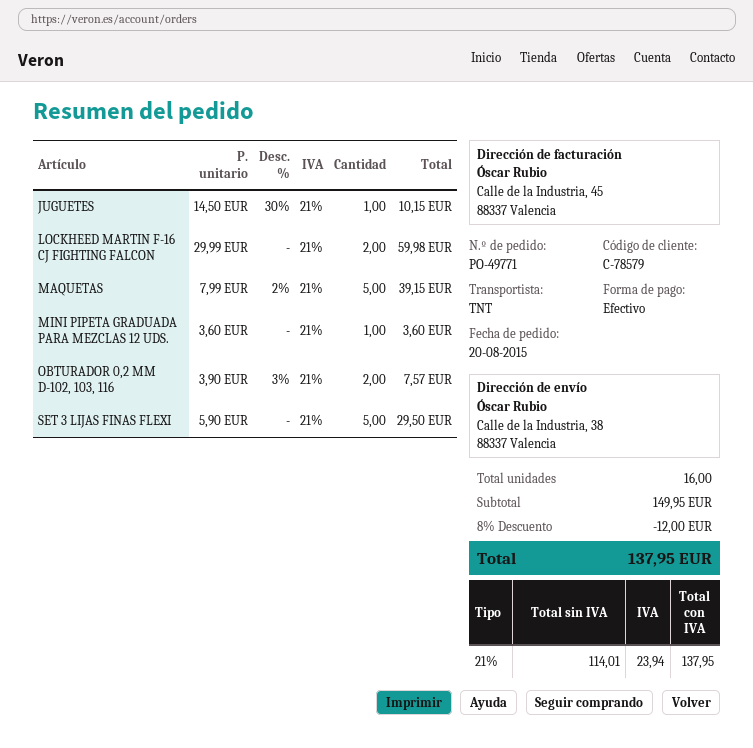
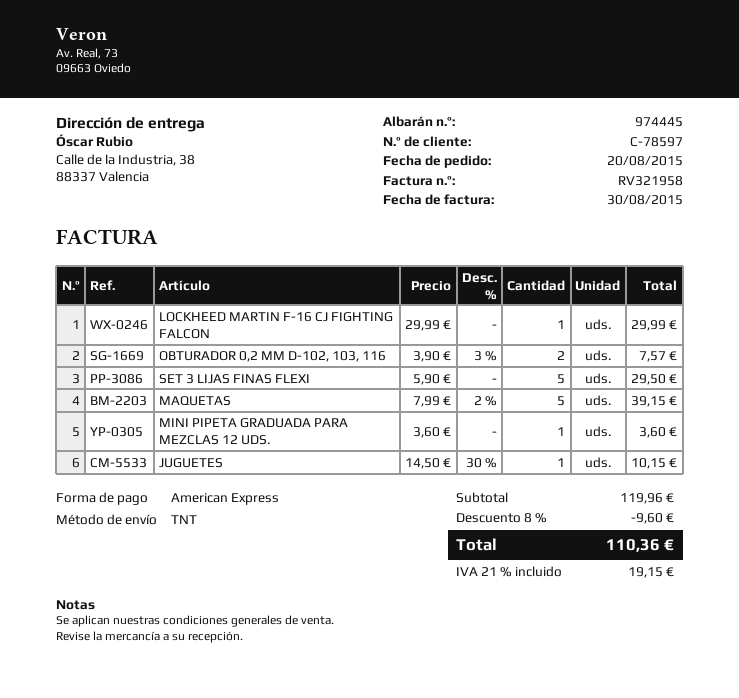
customer number: C-78579 -> C-78597
payment method: cash -> American Express
LOCKHEED MARTIN F-16 CJ FIGHTING FALCON: 2 x 29.99 = 59.98 -> 1 x 29.99 = 29.99
subtotal: 149.95 -> 119.96
discount: 8% = 12.00 -> 8% = 9.60
tax: 21% = 23.94 -> 21% = 19.15
total: 137.95 -> 110.36

